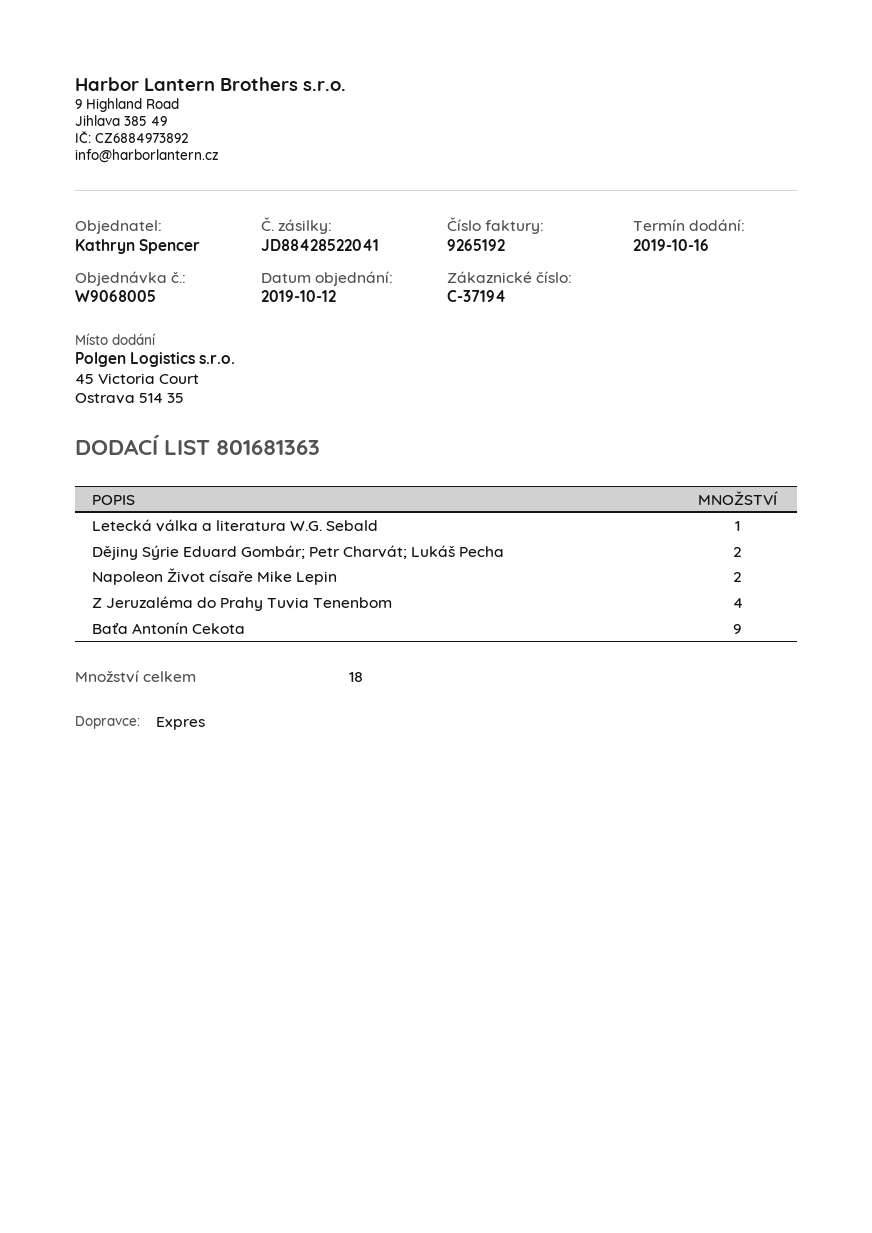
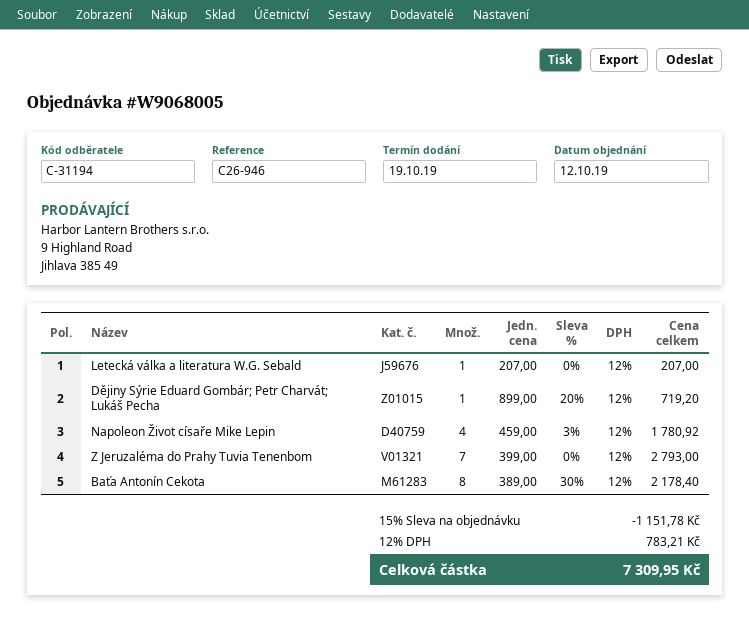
delivery date: 2019-10-16 -> 2019-10-19
customer number: C-37194 -> C-31194
Dějiny Sýrie Eduard Gombár; Petr Charvát; Lukáš Pecha: 2 -> 1
Napoleon Život císaře Mike Lepin: 2 -> 4
Z Jeruzaléma do Prahy Tuvia Tenenbom: 4 -> 7
Baťa Antonín Cekota: 9 -> 8

